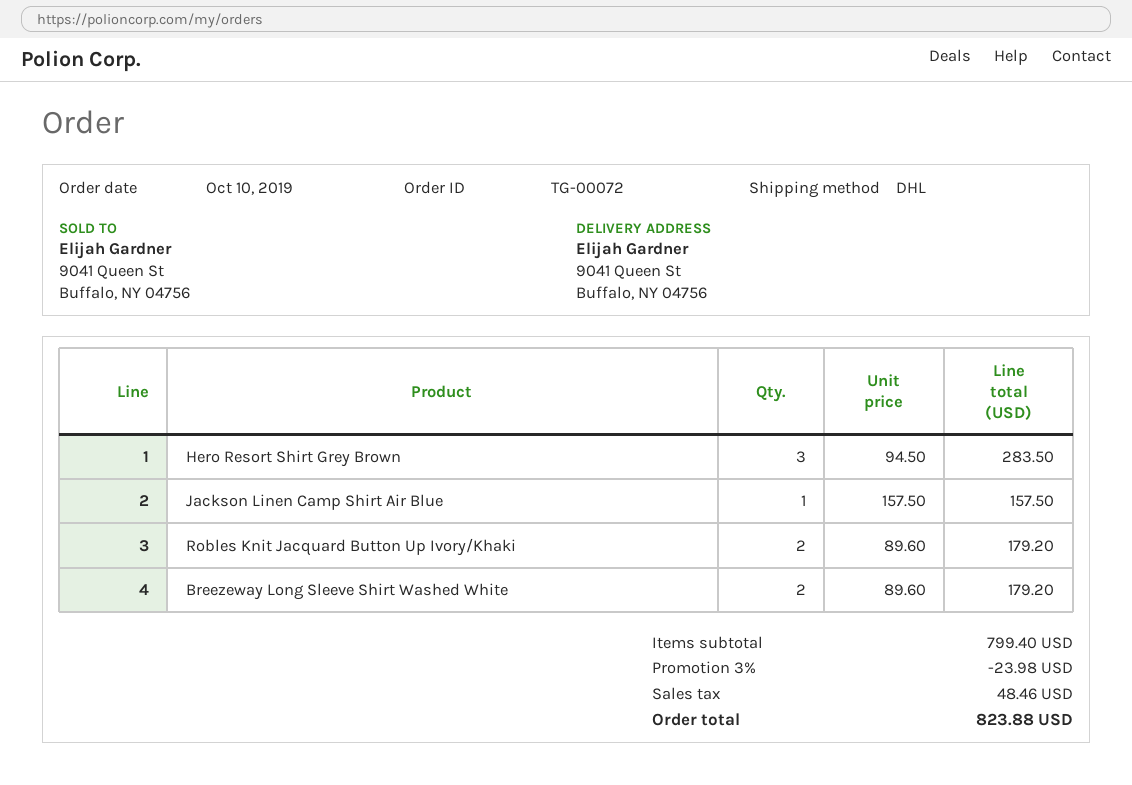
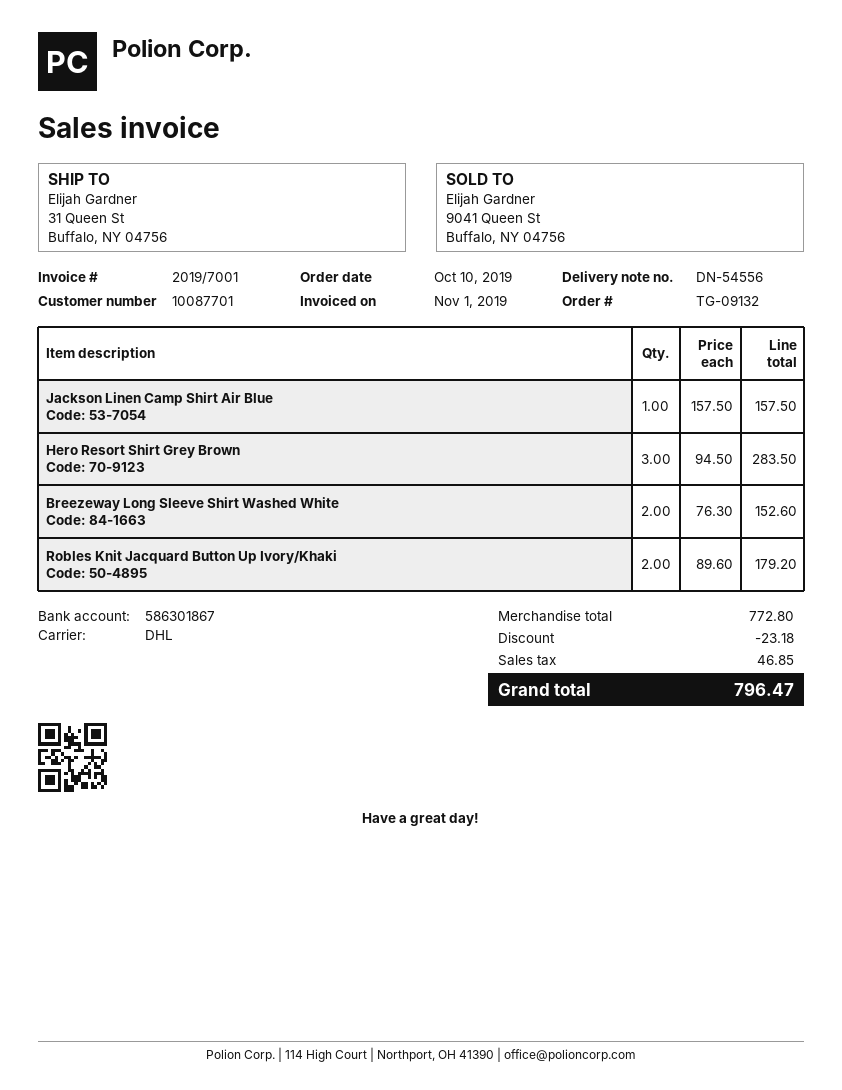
order number: TG-00072 -> TG-09132
ship to: 9041 Queen St, Buffalo, NY 04756 -> 31 Queen St, Buffalo, NY 04756
Breezeway Long Sleeve Shirt Washed White: 2 x 89.60 = 179.20 -> 2 x 76.30 = 152.60
subtotal: 799.40 -> 772.80
discount: 23.98 -> 23.18
tax: 48.46 -> 46.85
total: 823.88 -> 796.47

